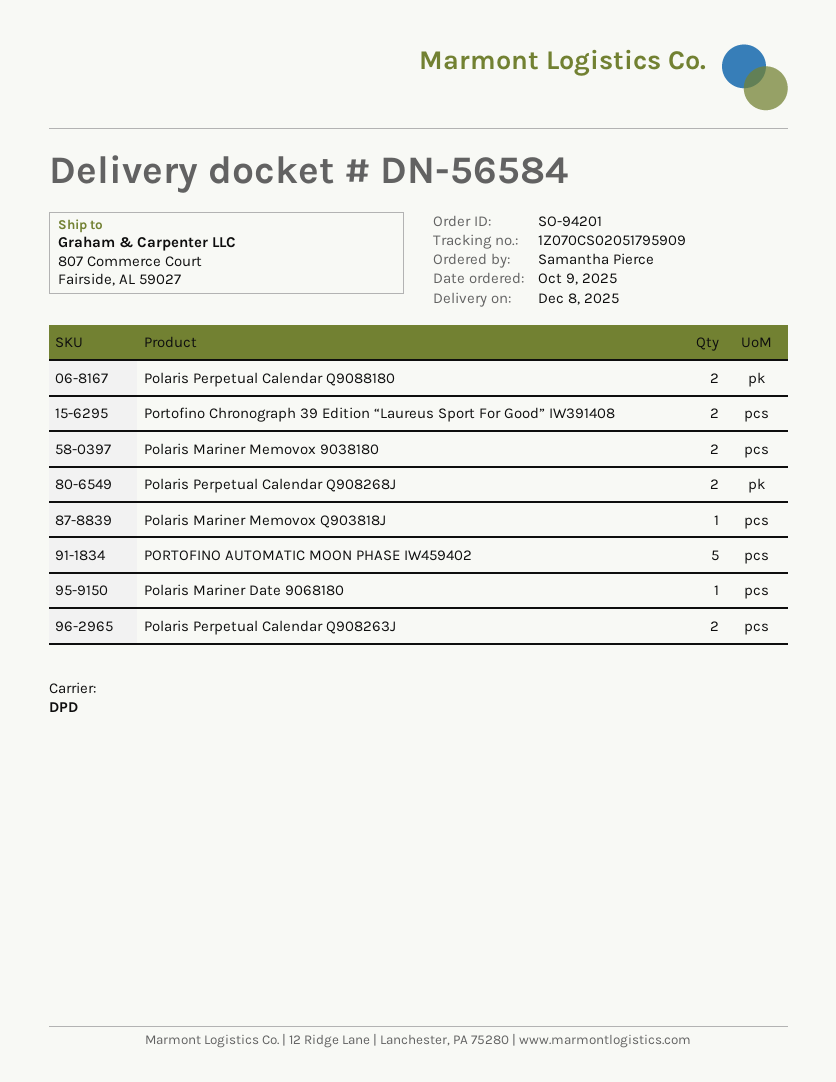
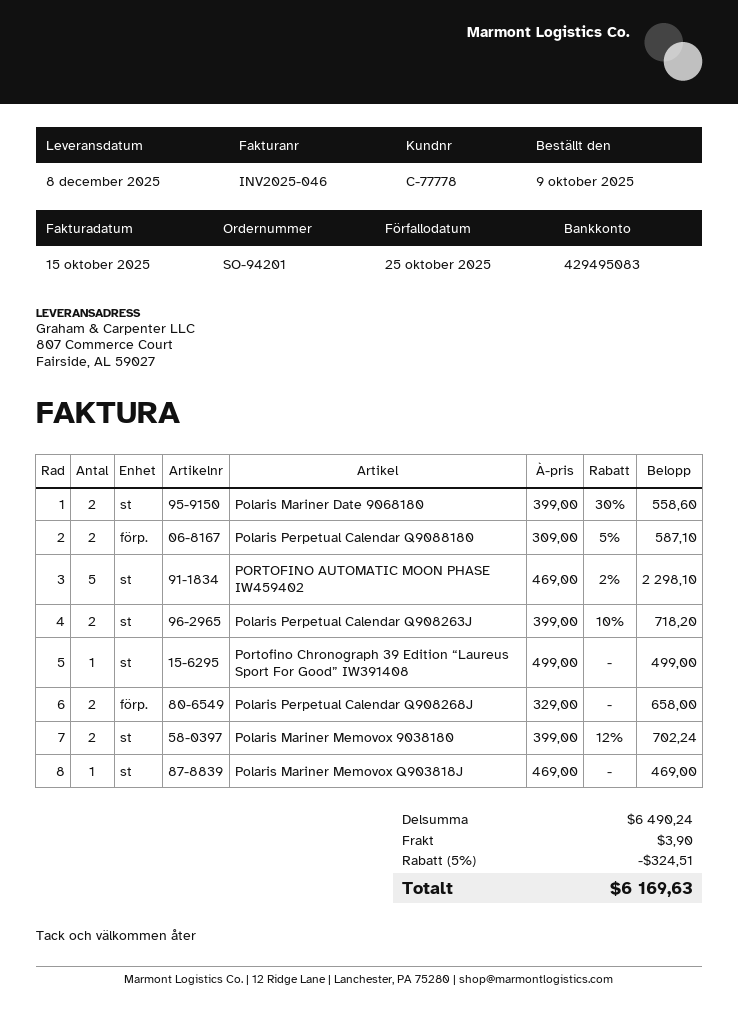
Portofino Chronograph 39 Edition “Laureus Sport For Good” IW391408: 2 -> 1
Polaris Mariner Date 9068180: 1 -> 2

